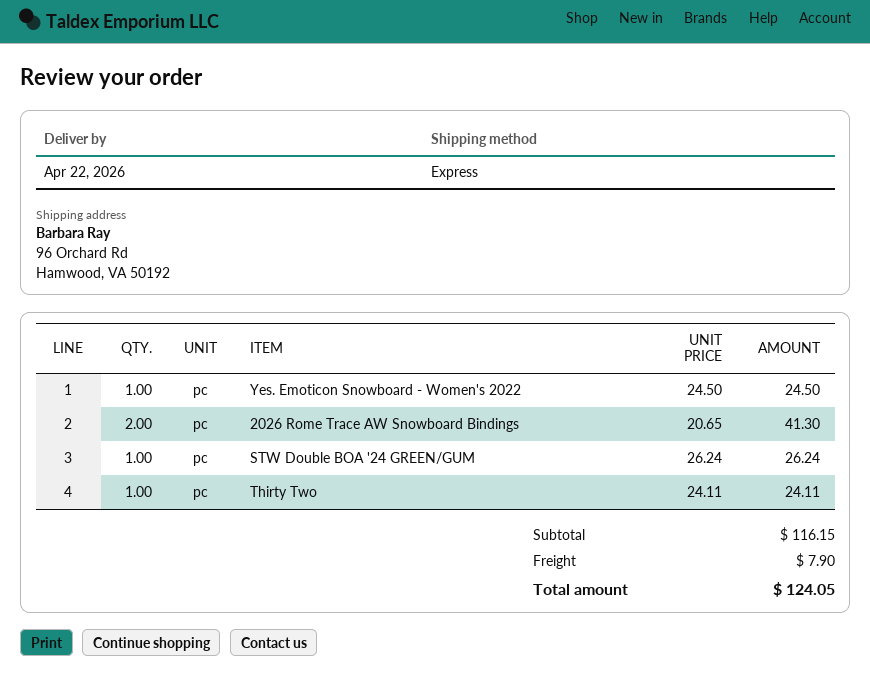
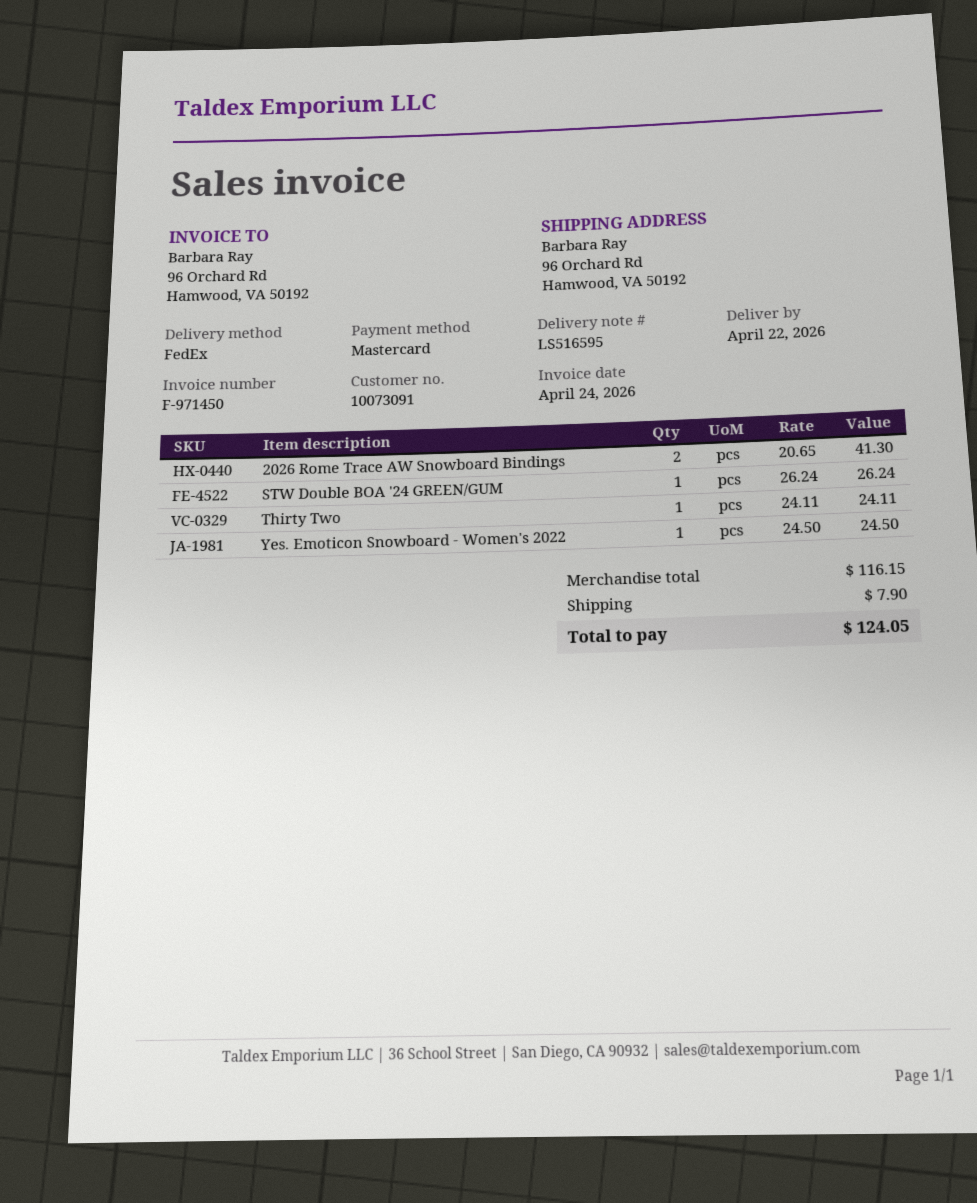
shipping method: express -> FedEx

